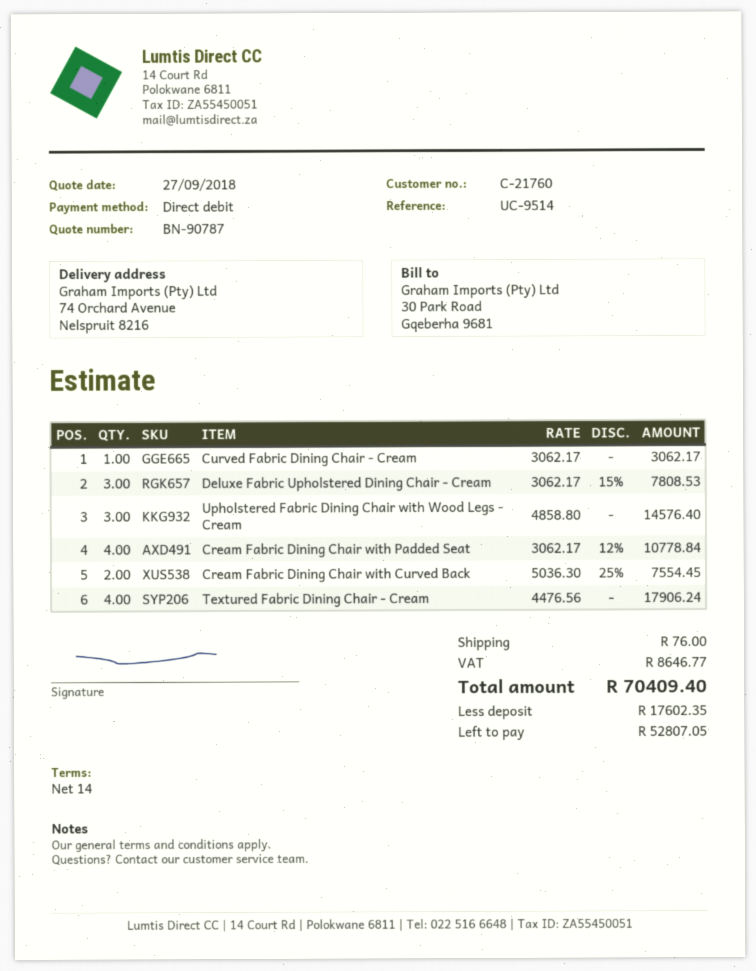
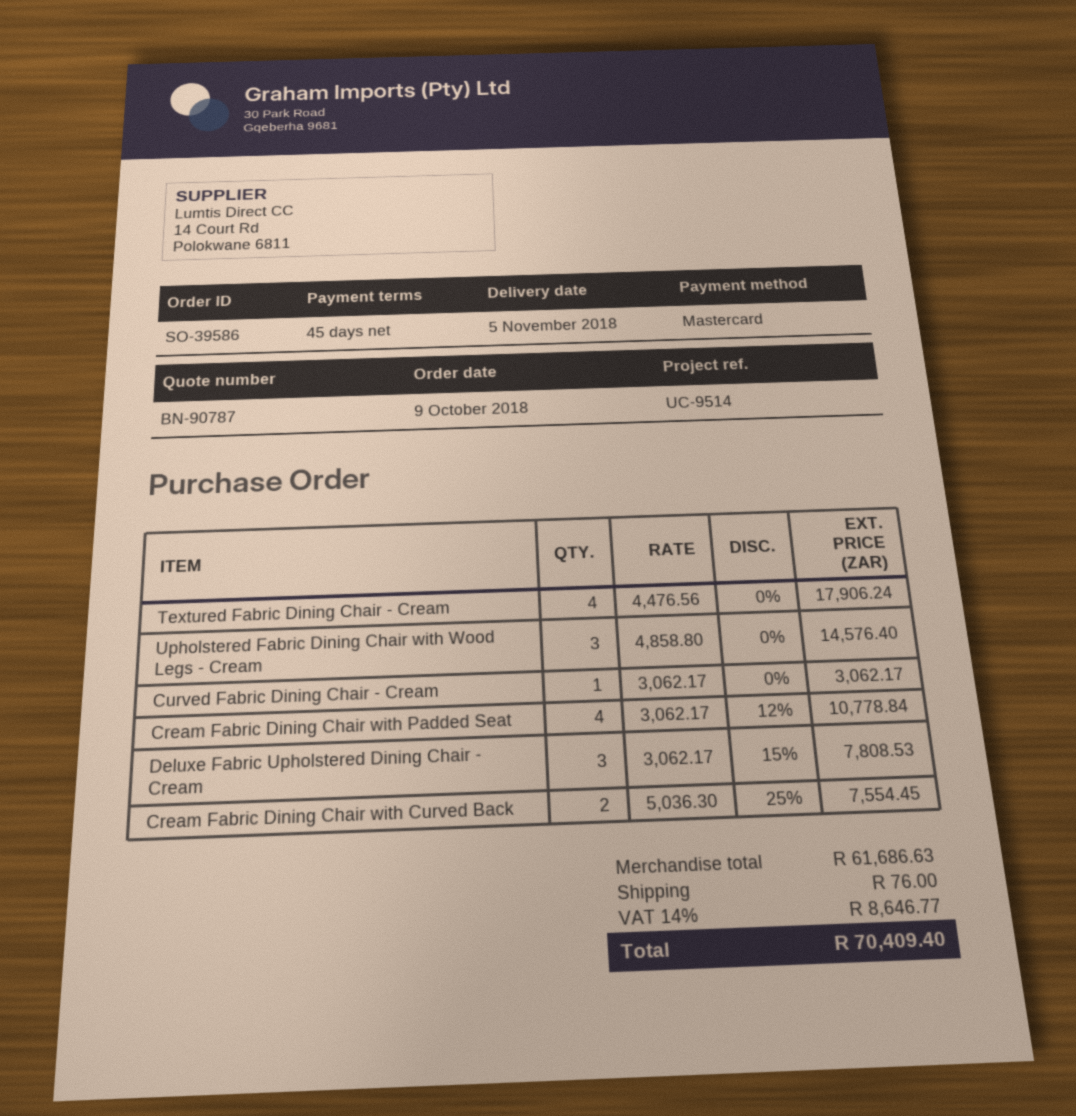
payment terms: 14 days -> 45 days
payment method: direct debit -> Mastercard

